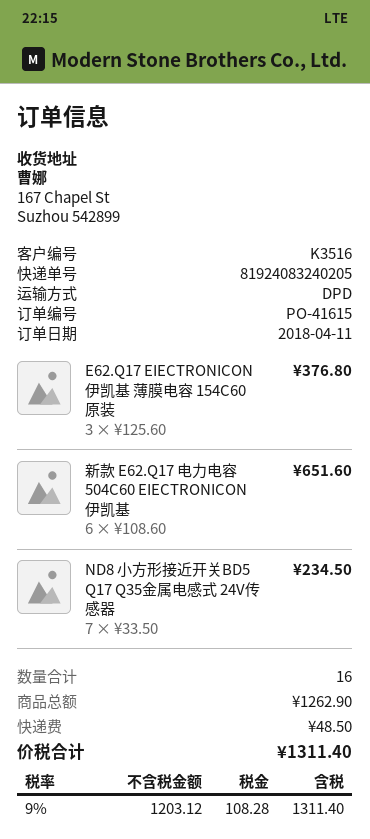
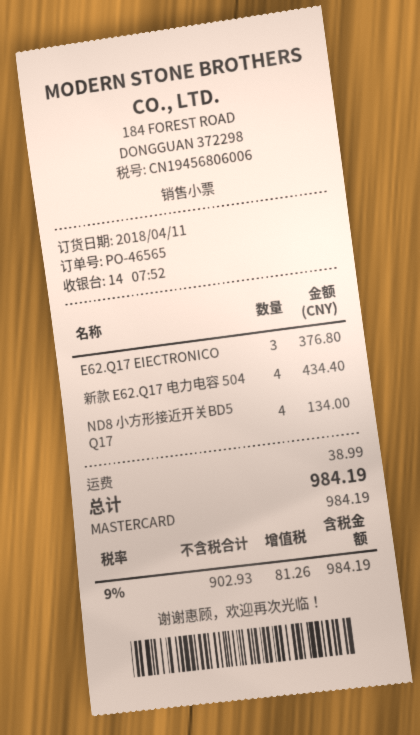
order number: PO-41615 -> PO-46565
新款 E62.Q17 电力电容 504C60 EIECTRONICON 伊凯基: 6 for 651.60 -> 4 for 434.40
ND8 小方形接近开关BD5 Q17 Q35金属电感式 24V传感器: 7 for 234.50 -> 4 for 134.00
shipping: 48.50 -> 38.99
net: 1203.12 -> 902.93
tax: 9% = 108.28 -> 9% = 81.26
total: 1311.40 -> 984.19

